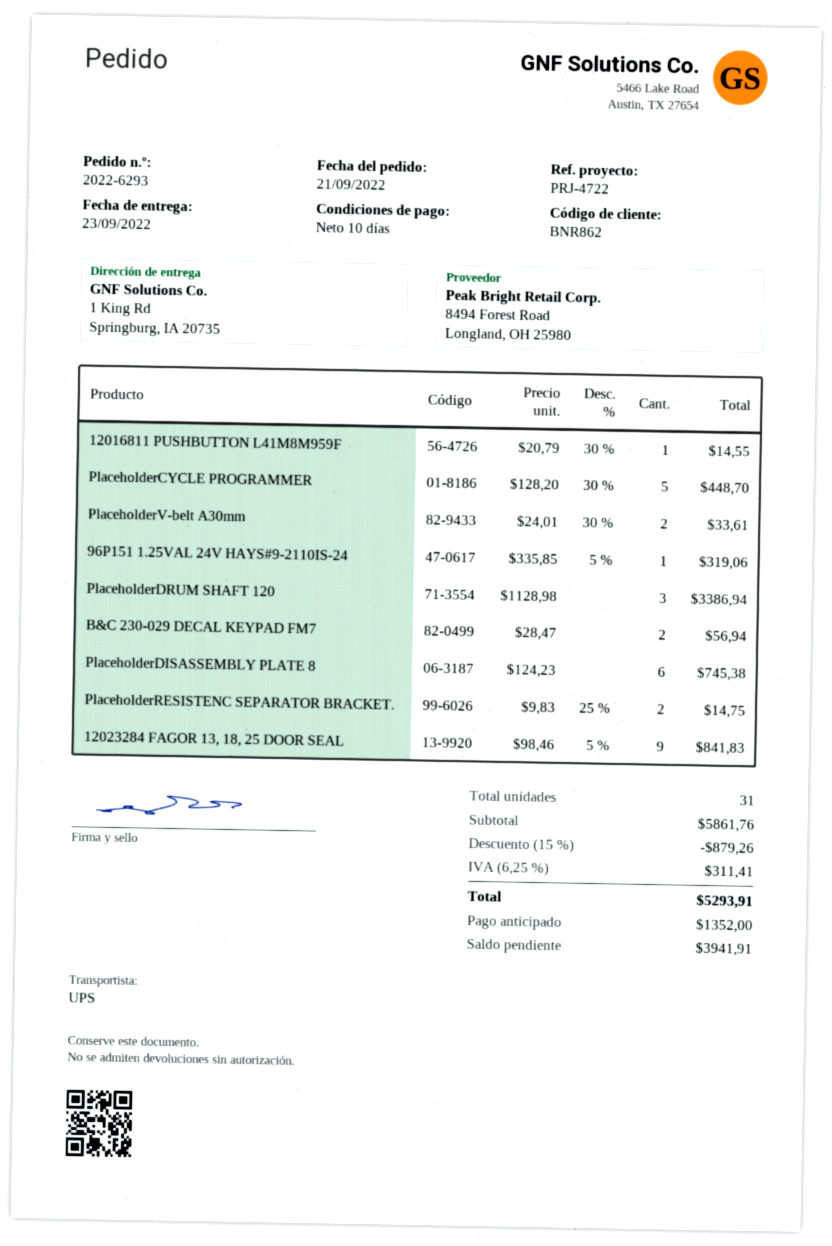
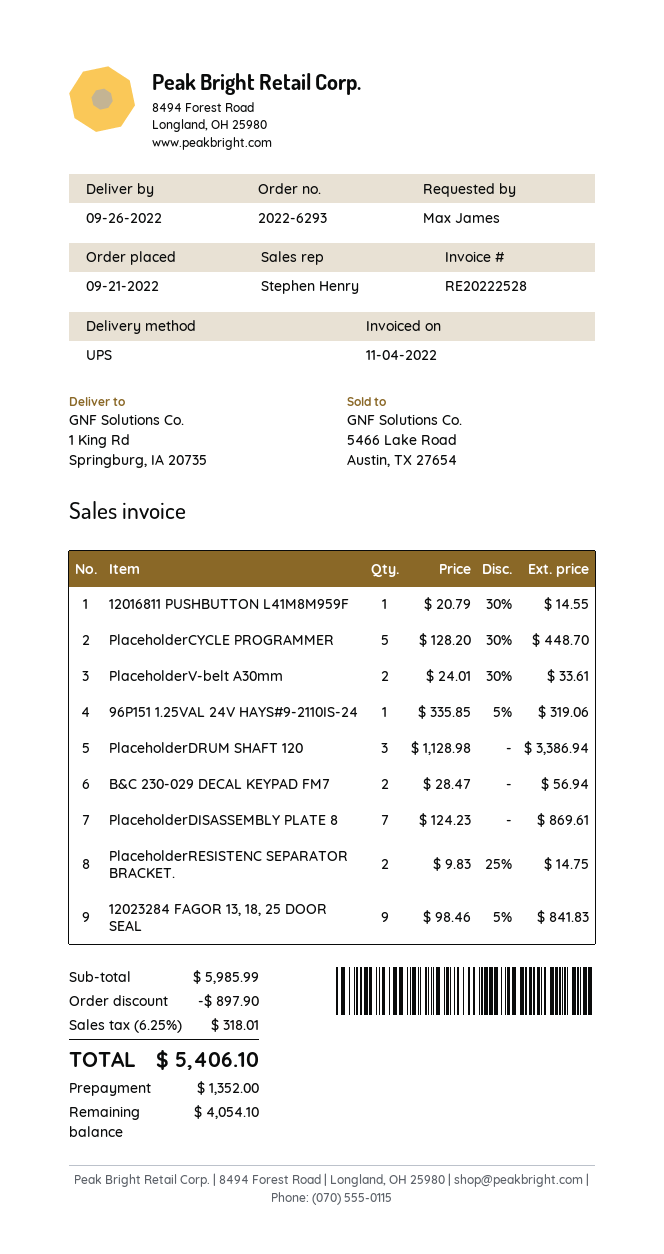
delivery date: 2022-09-23 -> 2022-09-26
PlaceholderDISASSEMBLY PLATE 8: 6 x 124.23 = 745.38 -> 7 x 124.23 = 869.61
subtotal: 5861.76 -> 5985.99
discount: 879.26 -> 897.90
tax: 6.25% = 311.41 -> 6.25% = 318.01
total: 5293.91 -> 5406.10
balance: 3941.91 -> 4054.10

